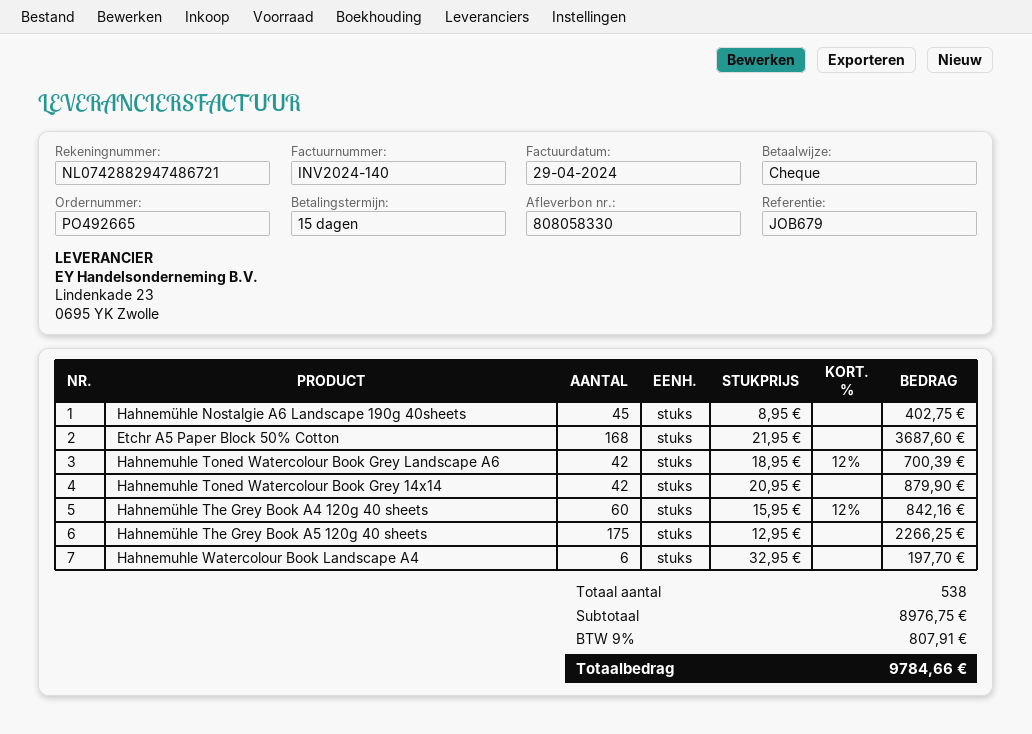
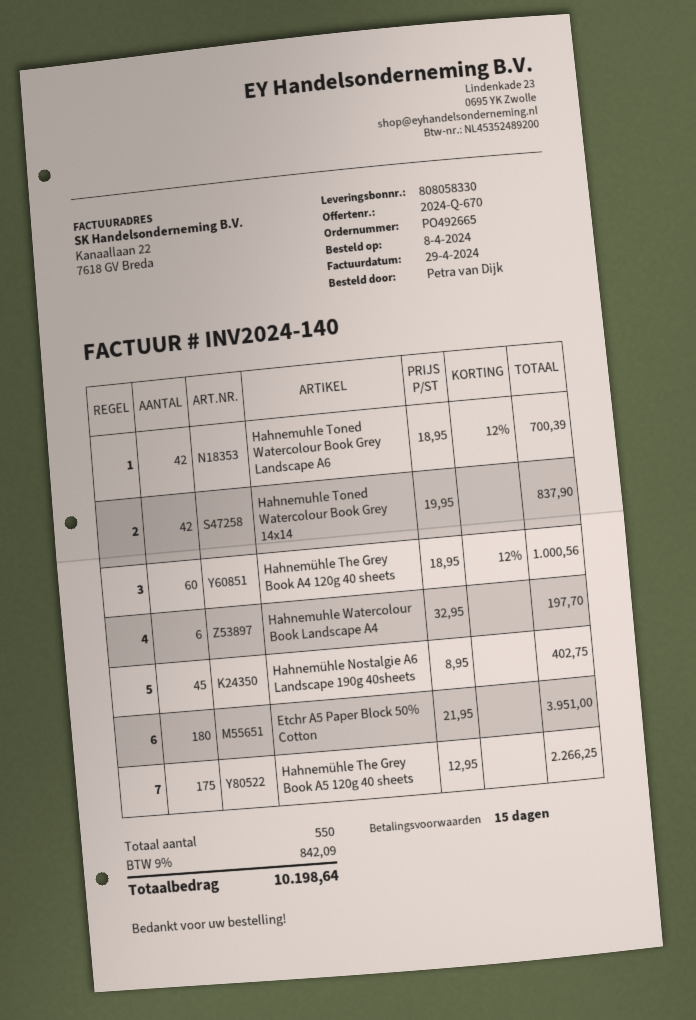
Etchr A5 Paper Block 50% Cotton: 168 x 21.95 = 3687.60 -> 180 x 21.95 = 3951.00
Hahnemuhle Toned Watercolour Book Grey 14x14: 42 x 20.95 = 879.90 -> 42 x 19.95 = 837.90
Hahnemühle The Grey Book A4 120g 40 sheets: 60 x 15.95 - 12% = 842.16 -> 60 x 18.95 - 12% = 1000.56
total quantity: 538 -> 550
tax: 9% = 807.91 -> 9% = 842.09
total: 9784.66 -> 10198.64

